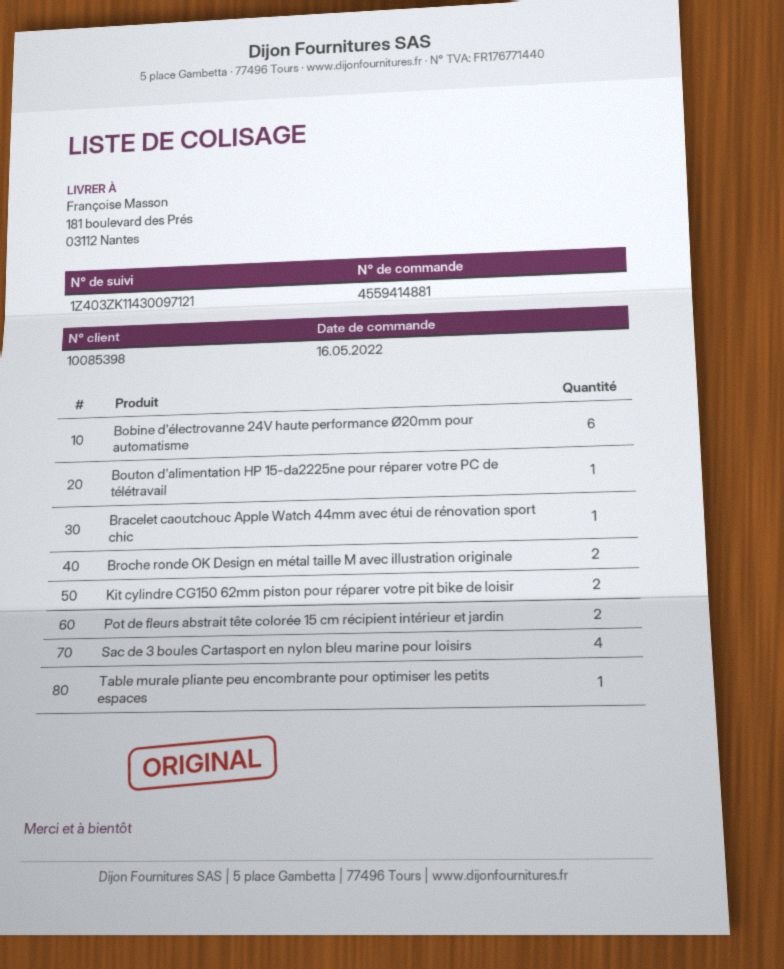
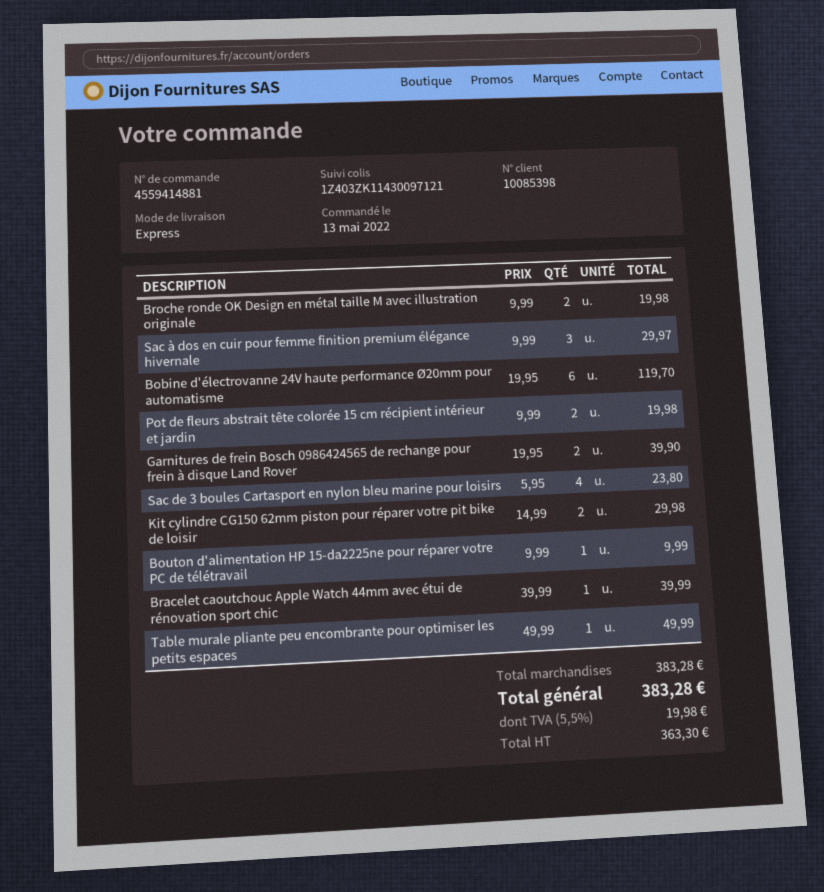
order date: 2022-05-16 -> 2022-05-13
Sac à dos en cuir pour femme finition premium élégance hivernale: none -> 3
Garnitures de frein Bosch 0986424565 de rechange pour frein à disque Land Rover: none -> 2

